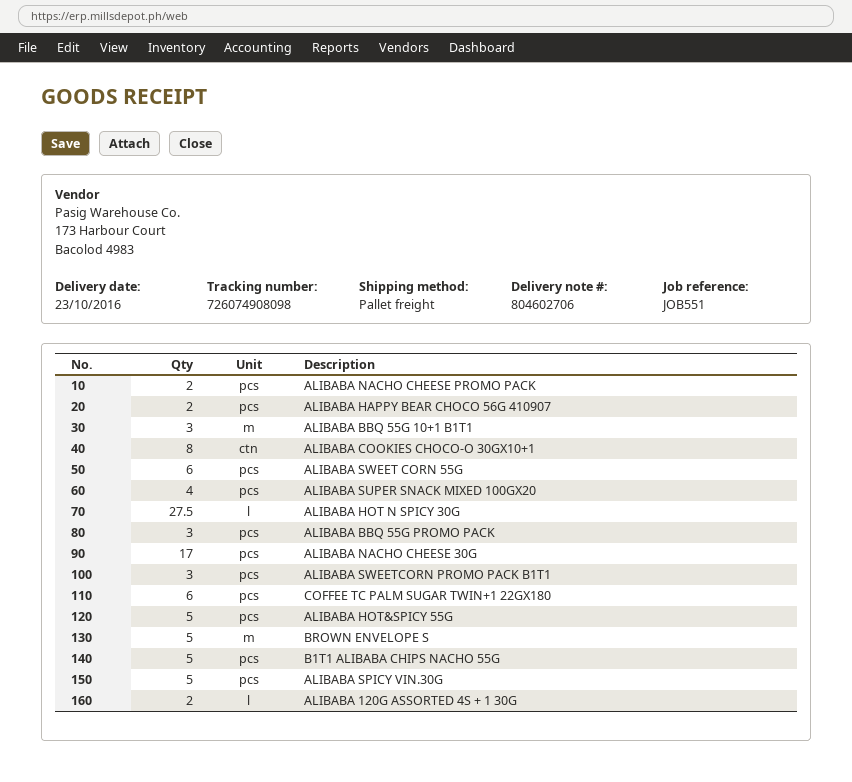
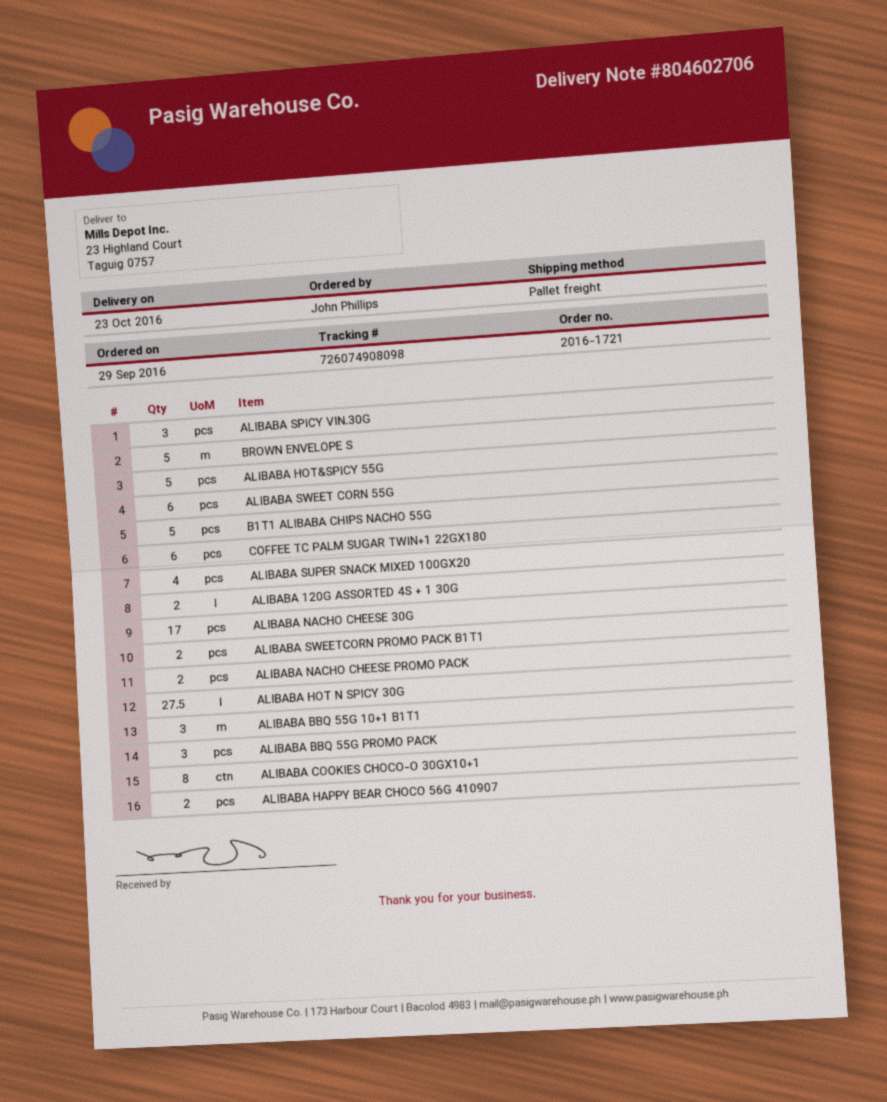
ALIBABA SWEETCORN PROMO PACK B1T1: 3 -> 2
ALIBABA SPICY VIN.30G: 5 -> 3

